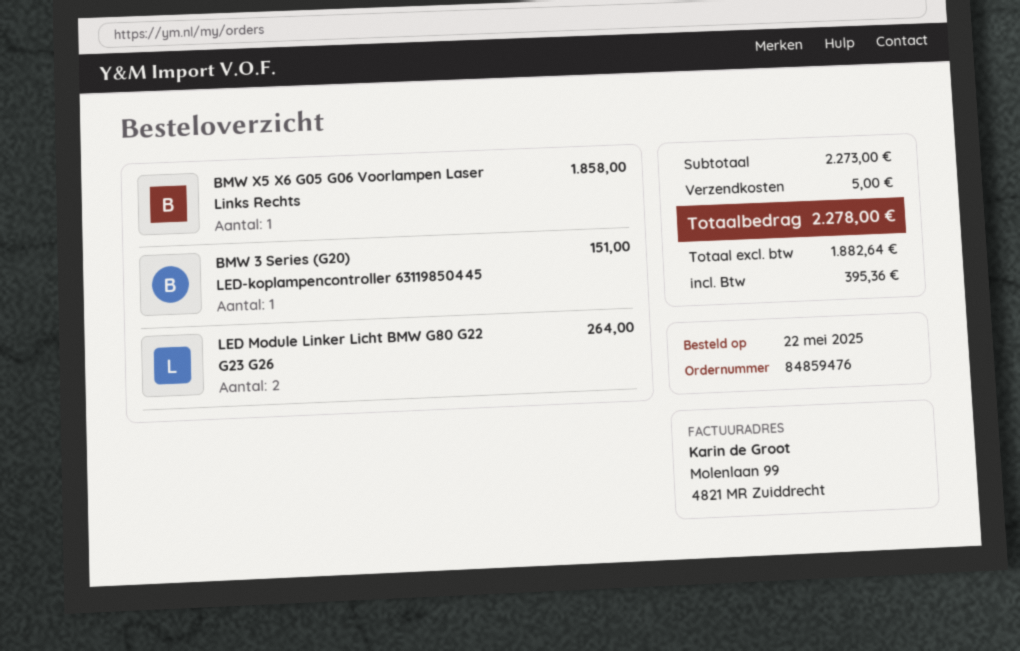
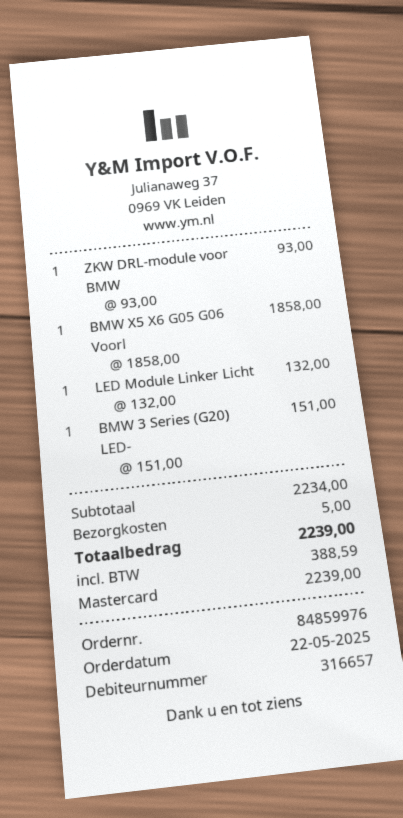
order number: 84859476 -> 84859976
LED Module Linker Licht BMW G80 G22 G23 G26: 2 for 264.00 -> 1 for 132.00
ZKW DRL-module voor BMW: none -> 1 for 93.00
subtotal: 2273.00 -> 2234.00
tax: 395.36 -> 388.59
total: 2278.00 -> 2239.00

